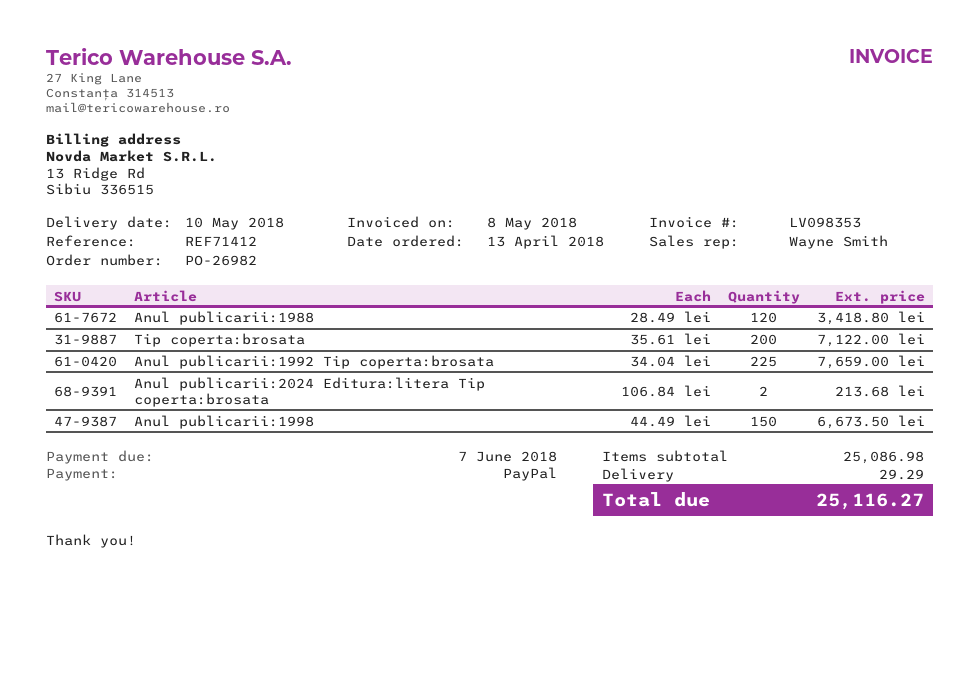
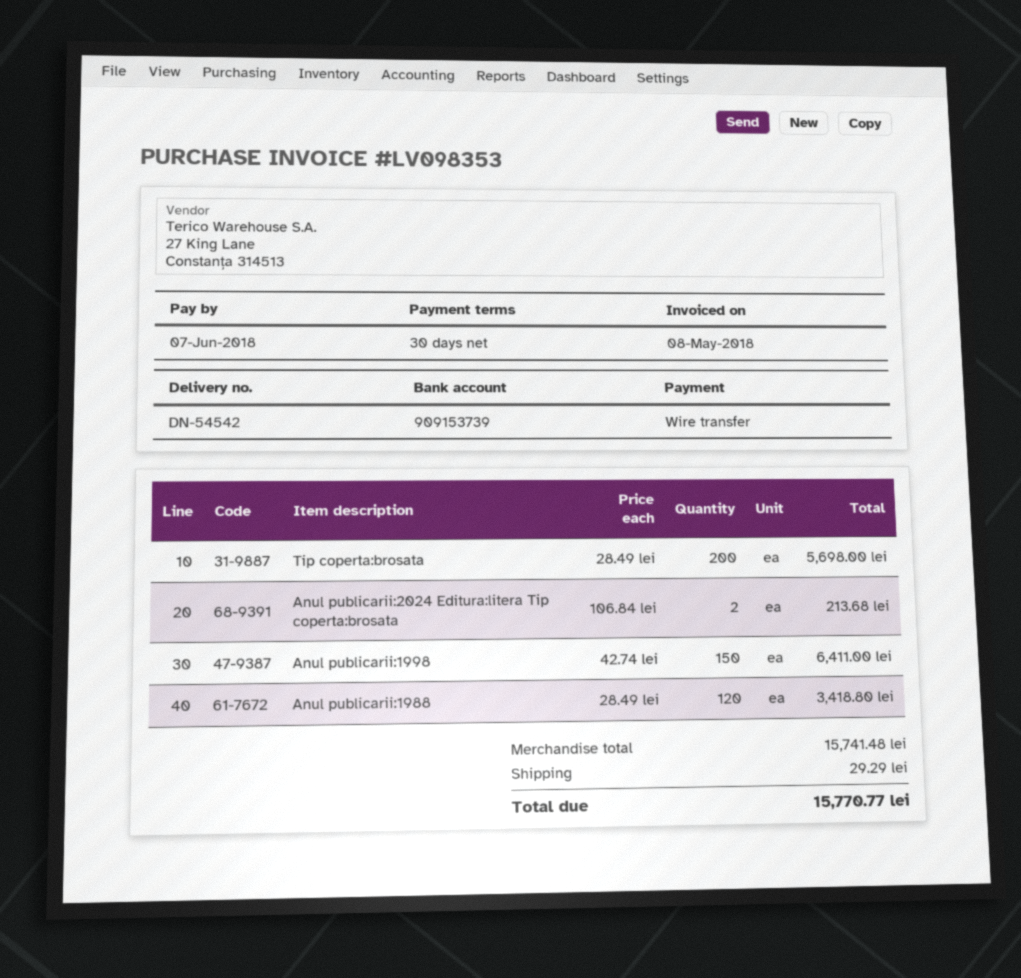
payment method: PayPal -> bank transfer
Tip coperta:brosata: 200 x 35.61 = 7122.00 -> 200 x 28.49 = 5698.00
Anul publicarii:1992 Tip coperta:brosata: 225 x 34.04 = 7659.00 -> none
Anul publicarii:1998: 150 x 44.49 = 6673.50 -> 150 x 42.74 = 6411.00
subtotal: 25086.98 -> 15741.48
total: 25116.27 -> 15770.77

